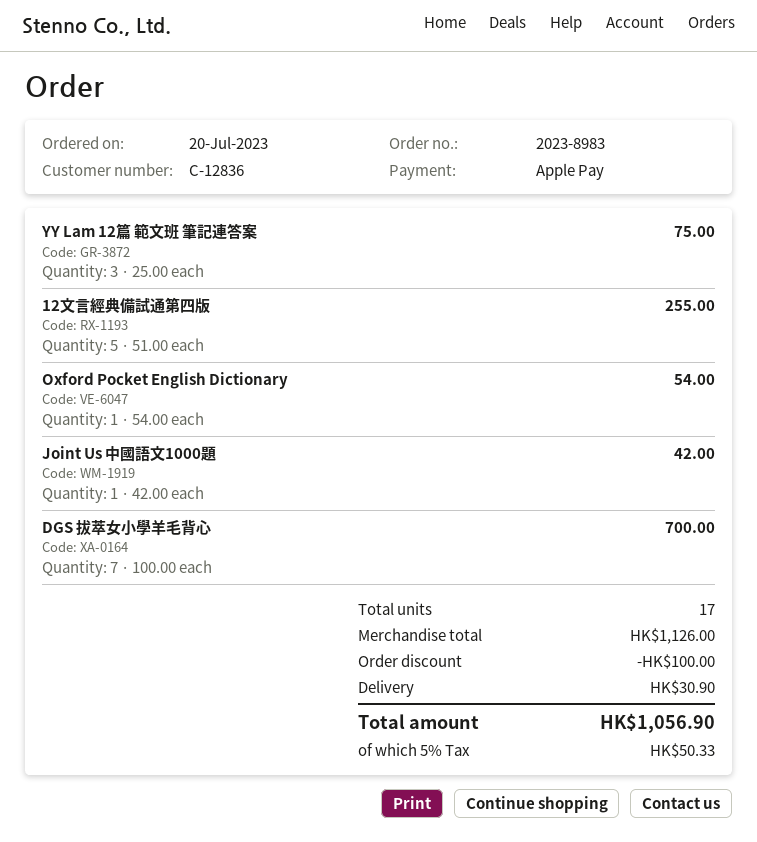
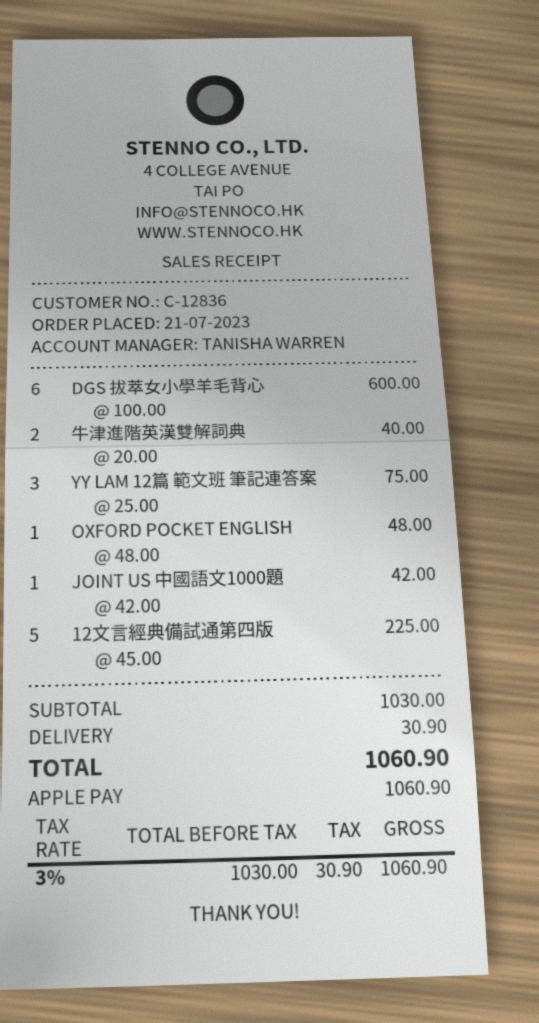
order date: 2023-07-20 -> 2023-07-21
12文言經典備試通第四版: 5 x 51.00 = 255.00 -> 5 x 45.00 = 225.00
Oxford Pocket English Dictionary: 1 x 54.00 = 54.00 -> 1 x 48.00 = 48.00
DGS 拔萃女小學羊毛背心: 7 x 100.00 = 700.00 -> 6 x 100.00 = 600.00
牛津進階英漢雙解詞典: none -> 2 x 20.00 = 40.00
subtotal: 1126.00 -> 1030.00
discount: 100.00 -> none
tax: 5% = 50.33 -> 3% = 30.90
total: 1056.90 -> 1060.90

